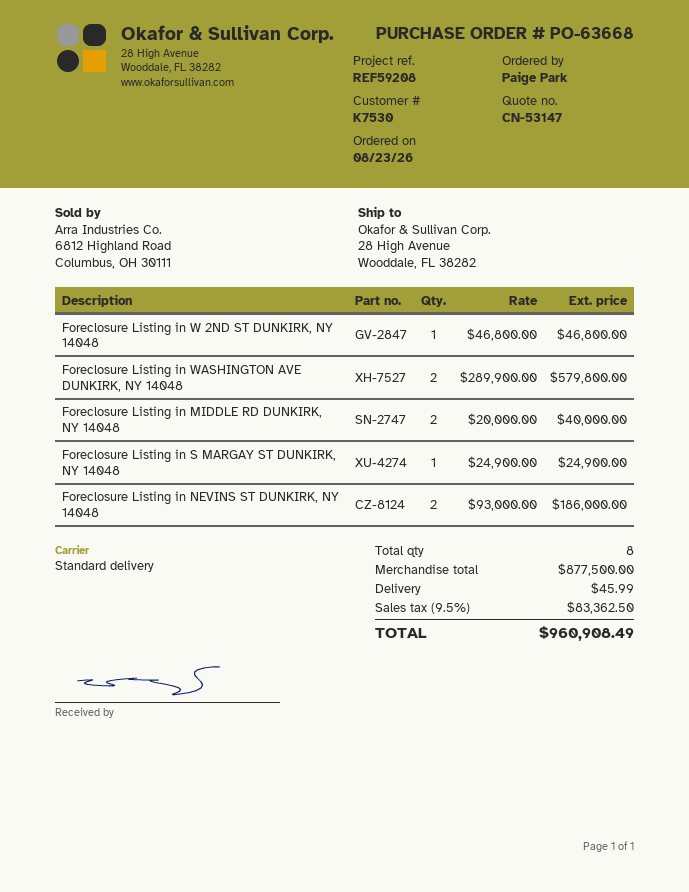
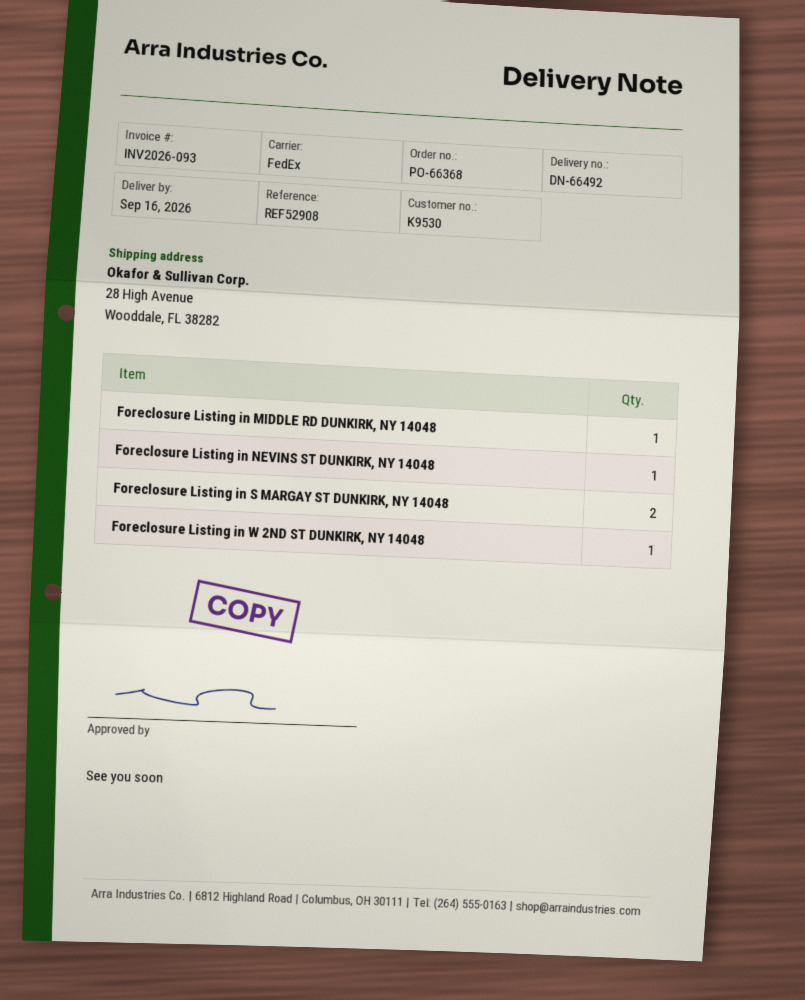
order number: PO-63668 -> PO-66368
customer number: K7530 -> K9530
reference: REF59208 -> REF52908
shipping method: standard -> FedEx
Foreclosure Listing in WASHINGTON AVE DUNKIRK, NY 14048: 2 -> none
Foreclosure Listing in MIDDLE RD DUNKIRK, NY 14048: 2 -> 1
Foreclosure Listing in S MARGAY ST DUNKIRK, NY 14048: 1 -> 2
Foreclosure Listing in NEVINS ST DUNKIRK, NY 14048: 2 -> 1

